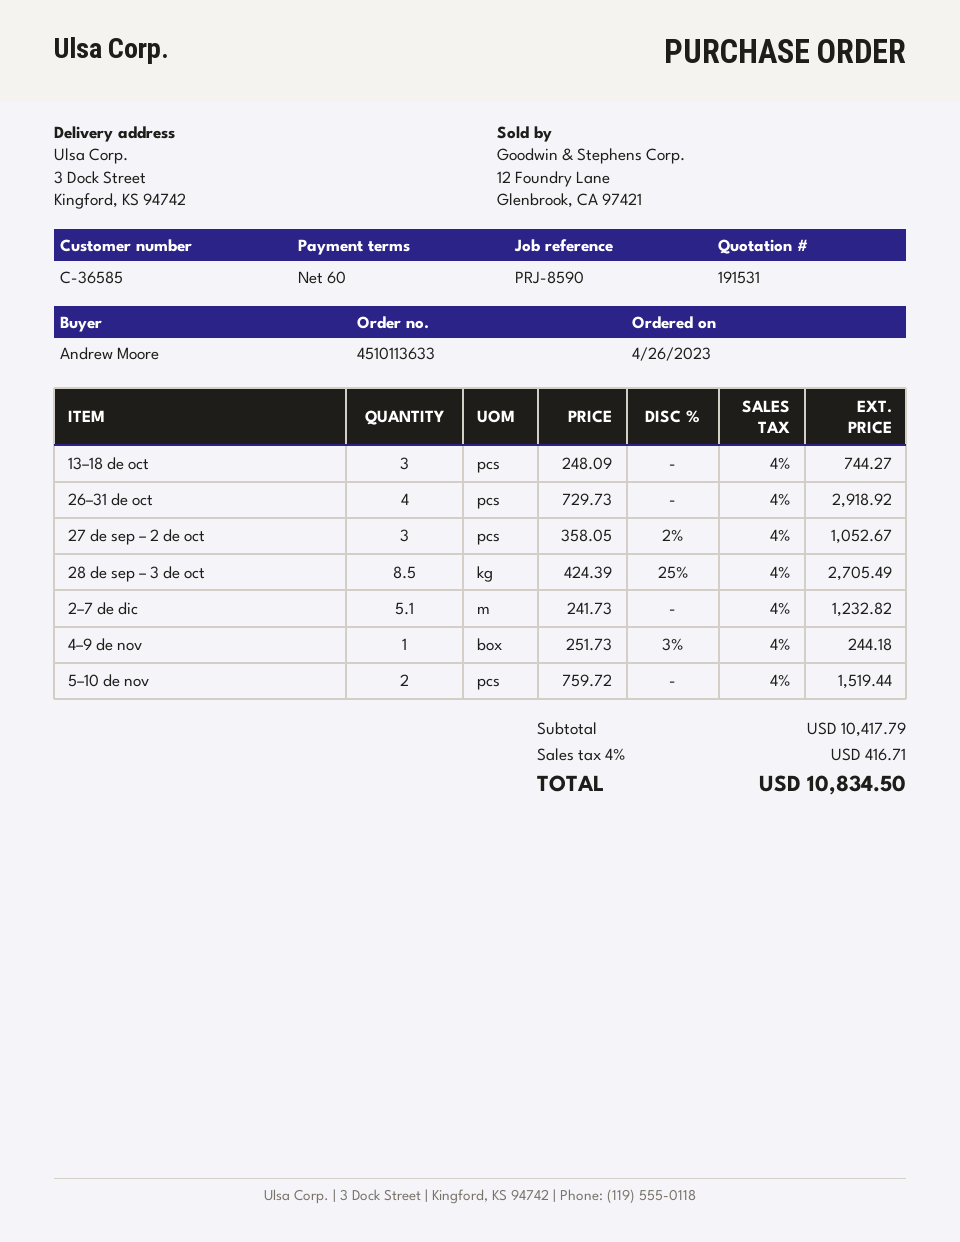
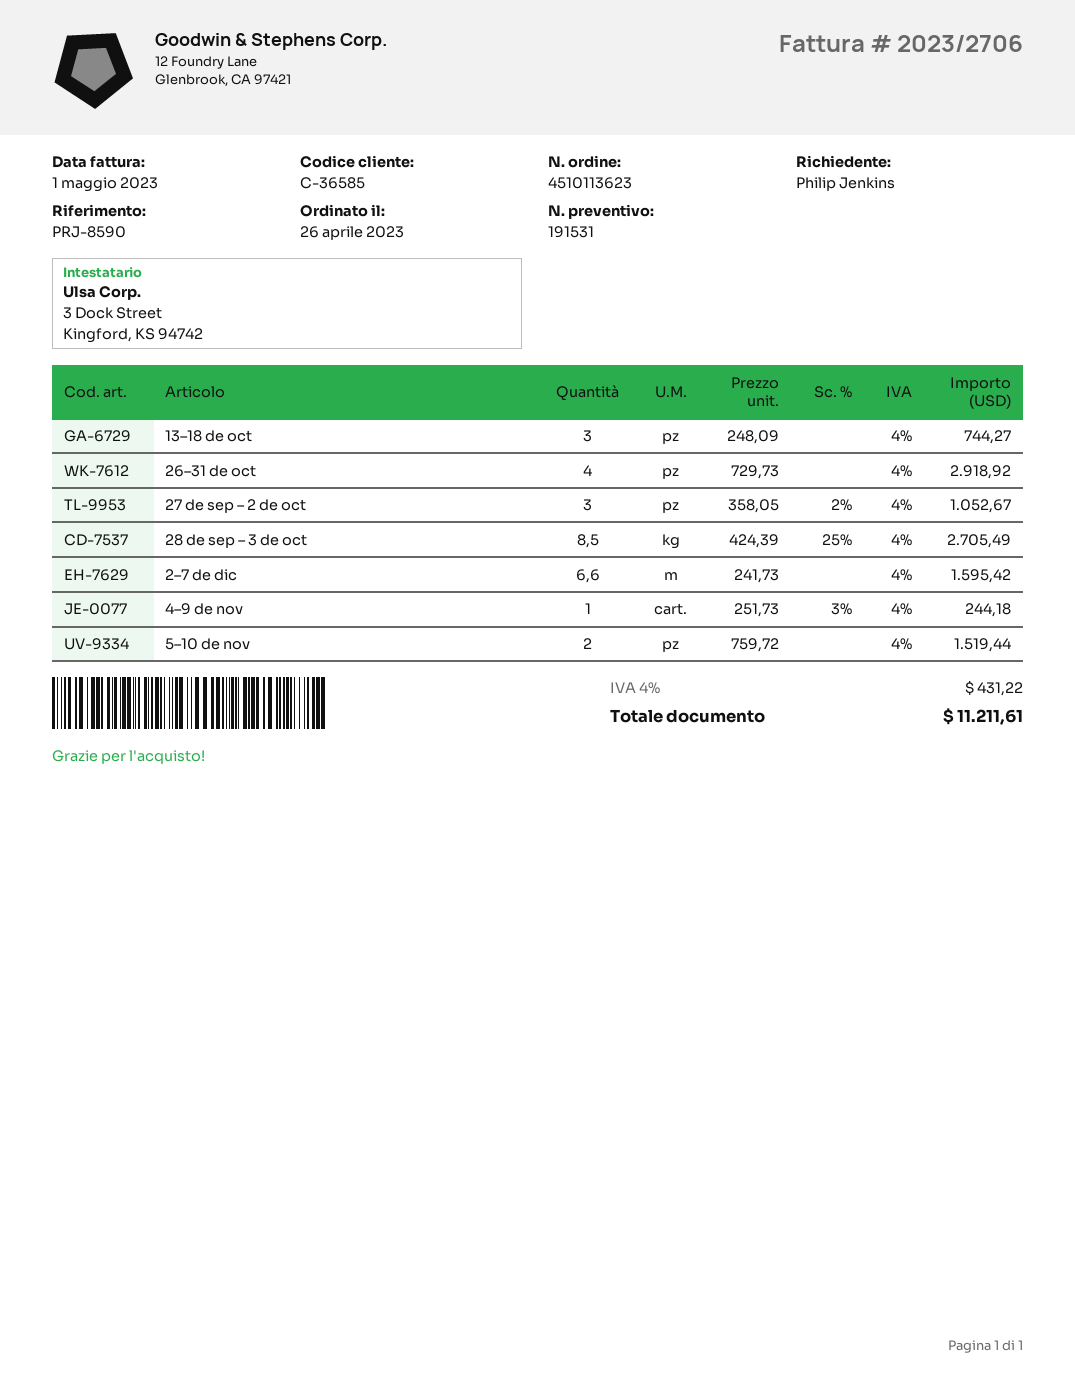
order number: 4510113633 -> 4510113623
ordered by: Andrew Moore -> Philip Jenkins
2–7 de dic: 5.1 x 241.73 = 1232.82 -> 6.6 x 241.73 = 1595.42
tax: 4% = 416.71 -> 4% = 431.22
total: 10834.50 -> 11211.61

